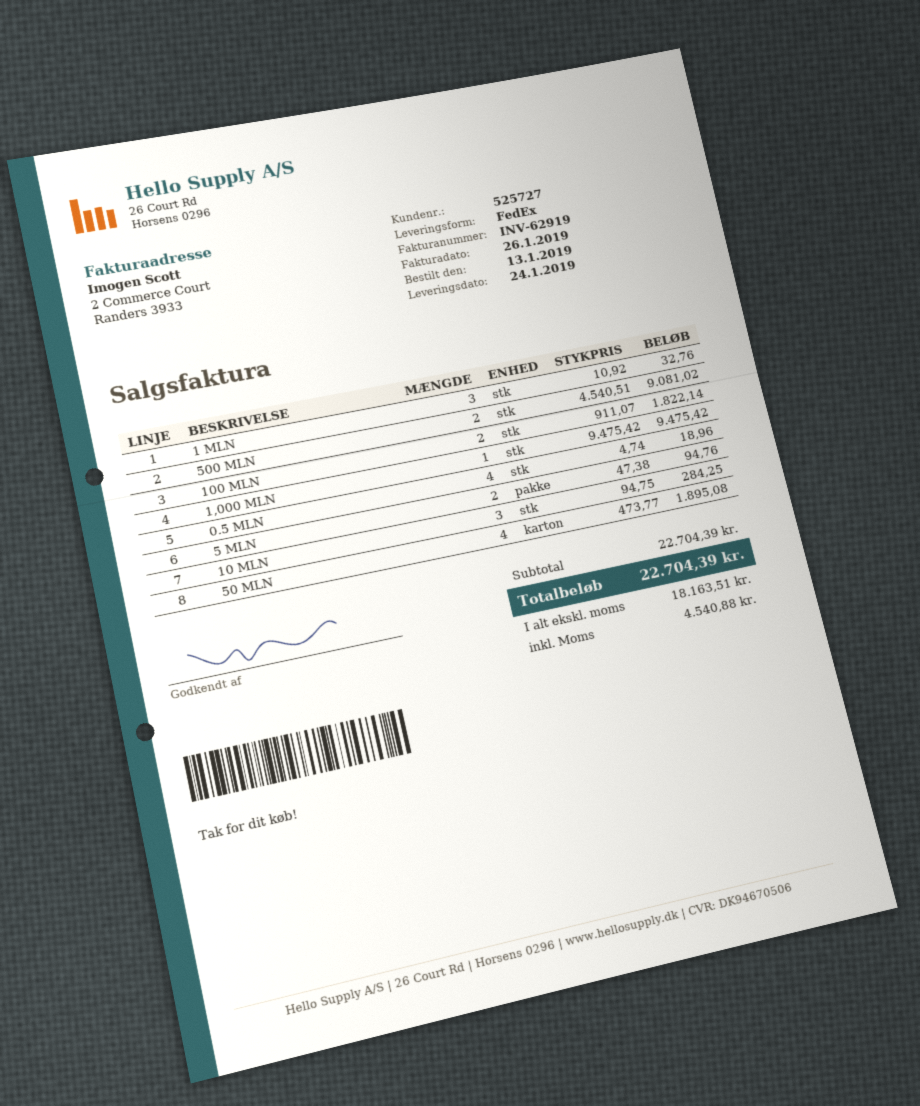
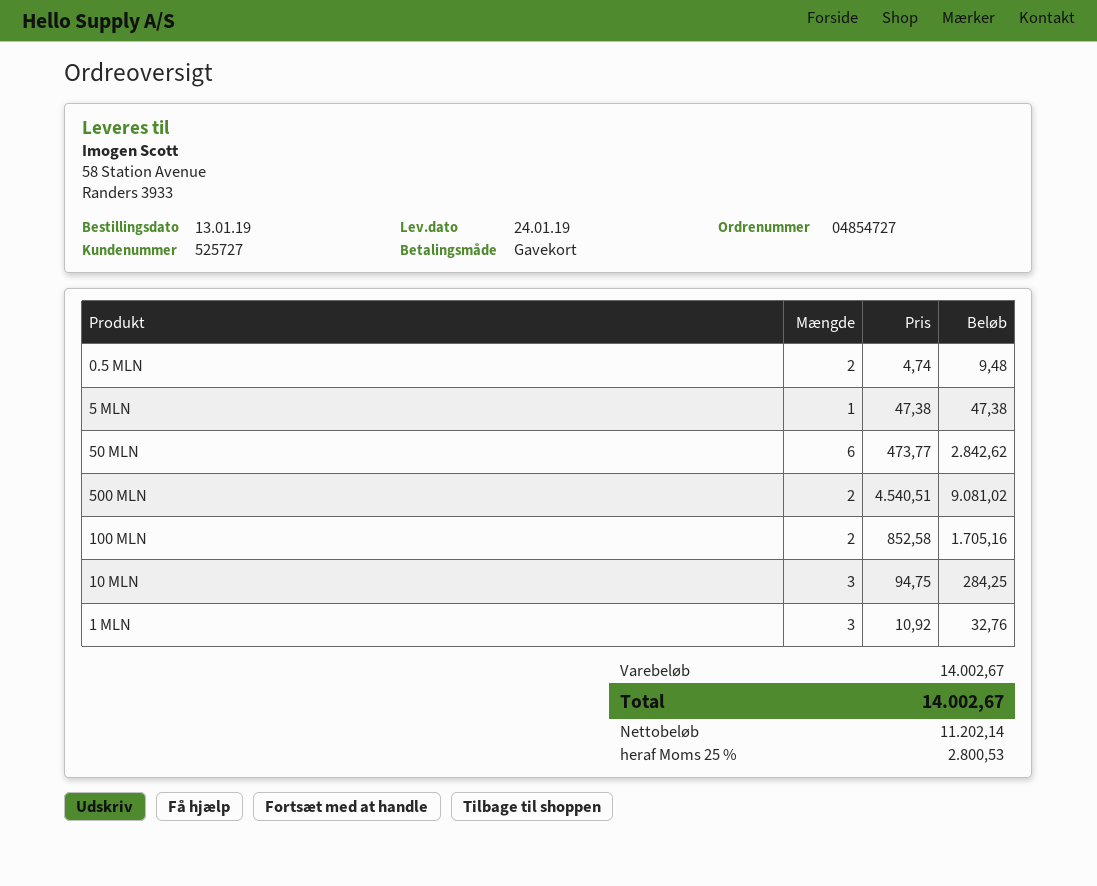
100 MLN: 2 x 911.07 = 1822.14 -> 2 x 852.58 = 1705.16
1,000 MLN: 1 x 9475.42 = 9475.42 -> none
0.5 MLN: 4 x 4.74 = 18.96 -> 2 x 4.74 = 9.48
5 MLN: 2 x 47.38 = 94.76 -> 1 x 47.38 = 47.38
50 MLN: 4 x 473.77 = 1895.08 -> 6 x 473.77 = 2842.62
subtotal: 22704.39 -> 14002.67
net: 18163.51 -> 11202.14
tax: 4540.88 -> 2800.53
total: 22704.39 -> 14002.67

